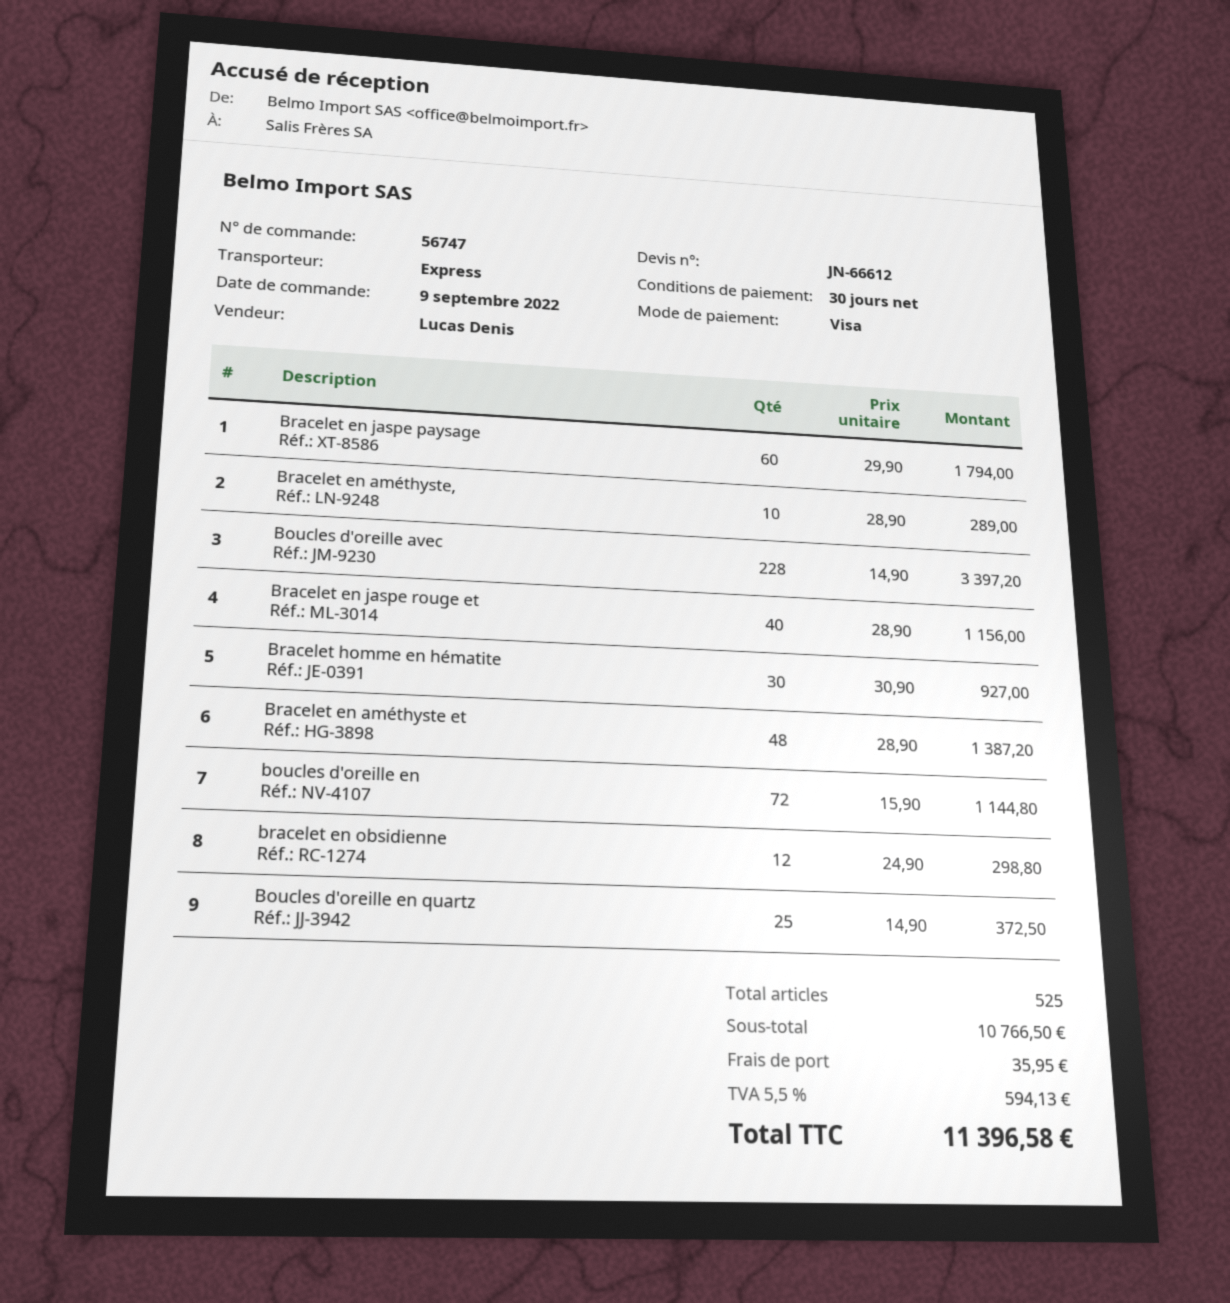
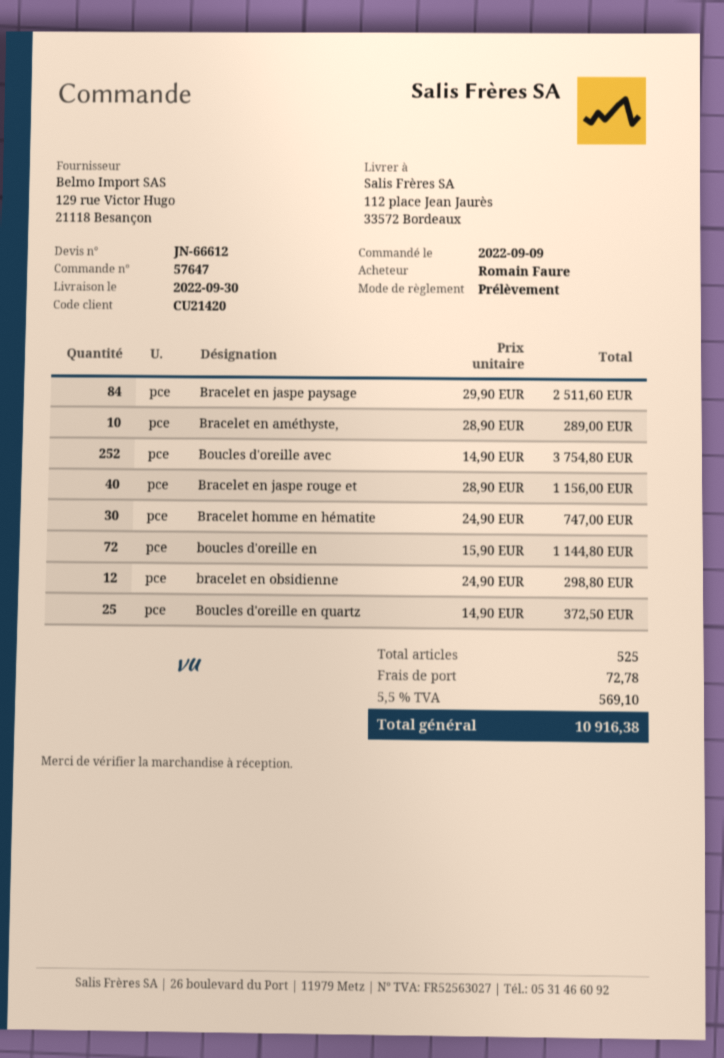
order number: 56747 -> 57647
payment method: Visa -> direct debit
Bracelet en jaspe paysage: 60 x 29.90 = 1794.00 -> 84 x 29.90 = 2511.60
Boucles d'oreille avec: 228 x 14.90 = 3397.20 -> 252 x 14.90 = 3754.80
Bracelet homme en hématite: 30 x 30.90 = 927.00 -> 30 x 24.90 = 747.00
Bracelet en améthyste et: 48 x 28.90 = 1387.20 -> none
shipping: 35.95 -> 72.78
tax: 5.5% = 594.13 -> 5.5% = 569.10
total: 11396.58 -> 10916.38

